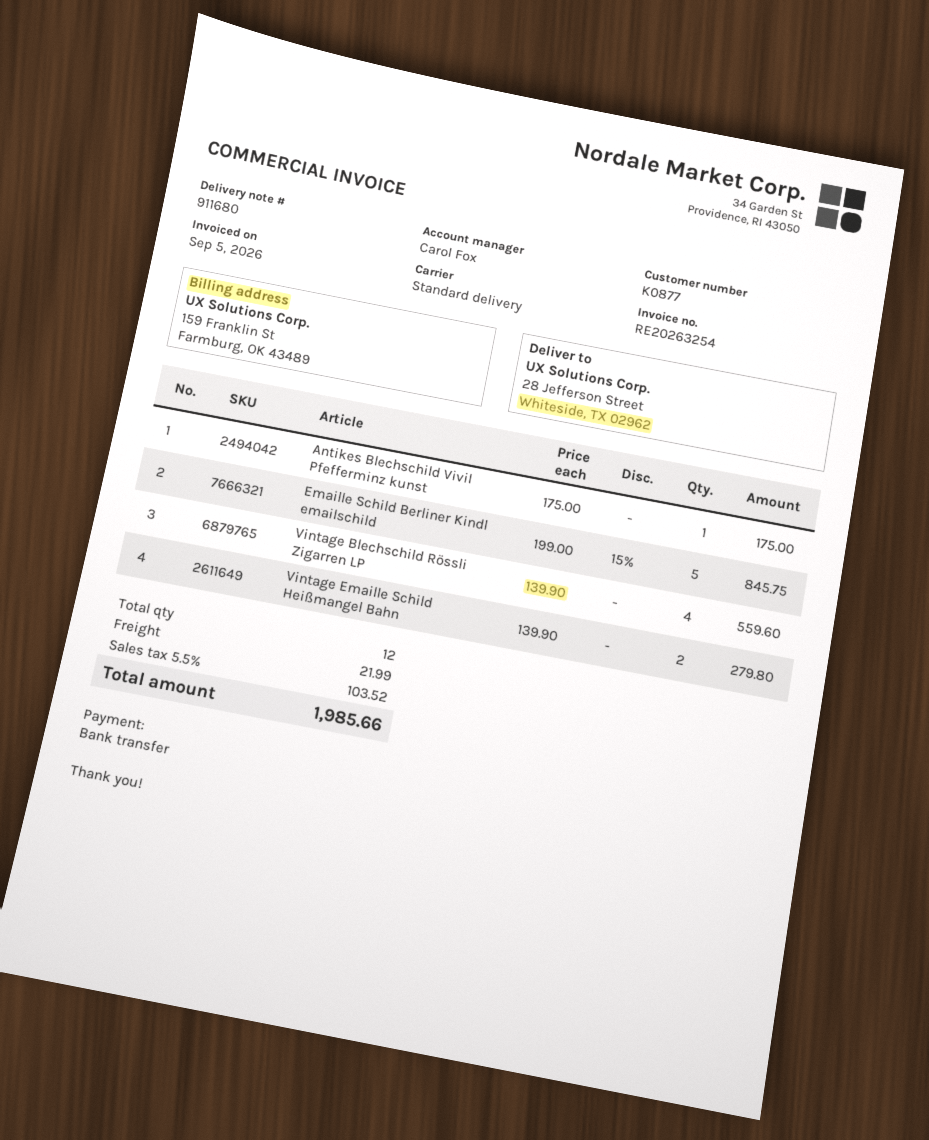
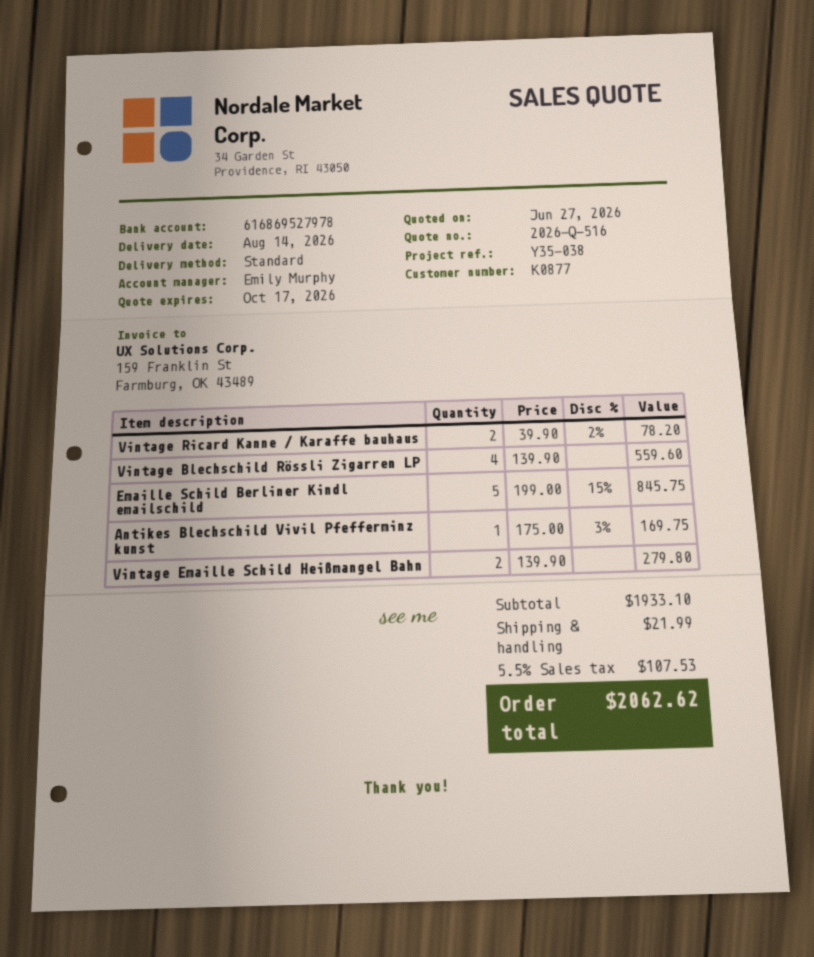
sales rep: Carol Fox -> Emily Murphy
Antikes Blechschild Vivil Pfefferminz kunst: 1 x 175.00 = 175.00 -> 1 x 175.00 - 3% = 169.75
Vintage Ricard Kanne / Karaffe bauhaus: none -> 2 x 39.90 - 2% = 78.20
tax: 5.5% = 103.52 -> 5.5% = 107.53
total: 1985.66 -> 2062.62

